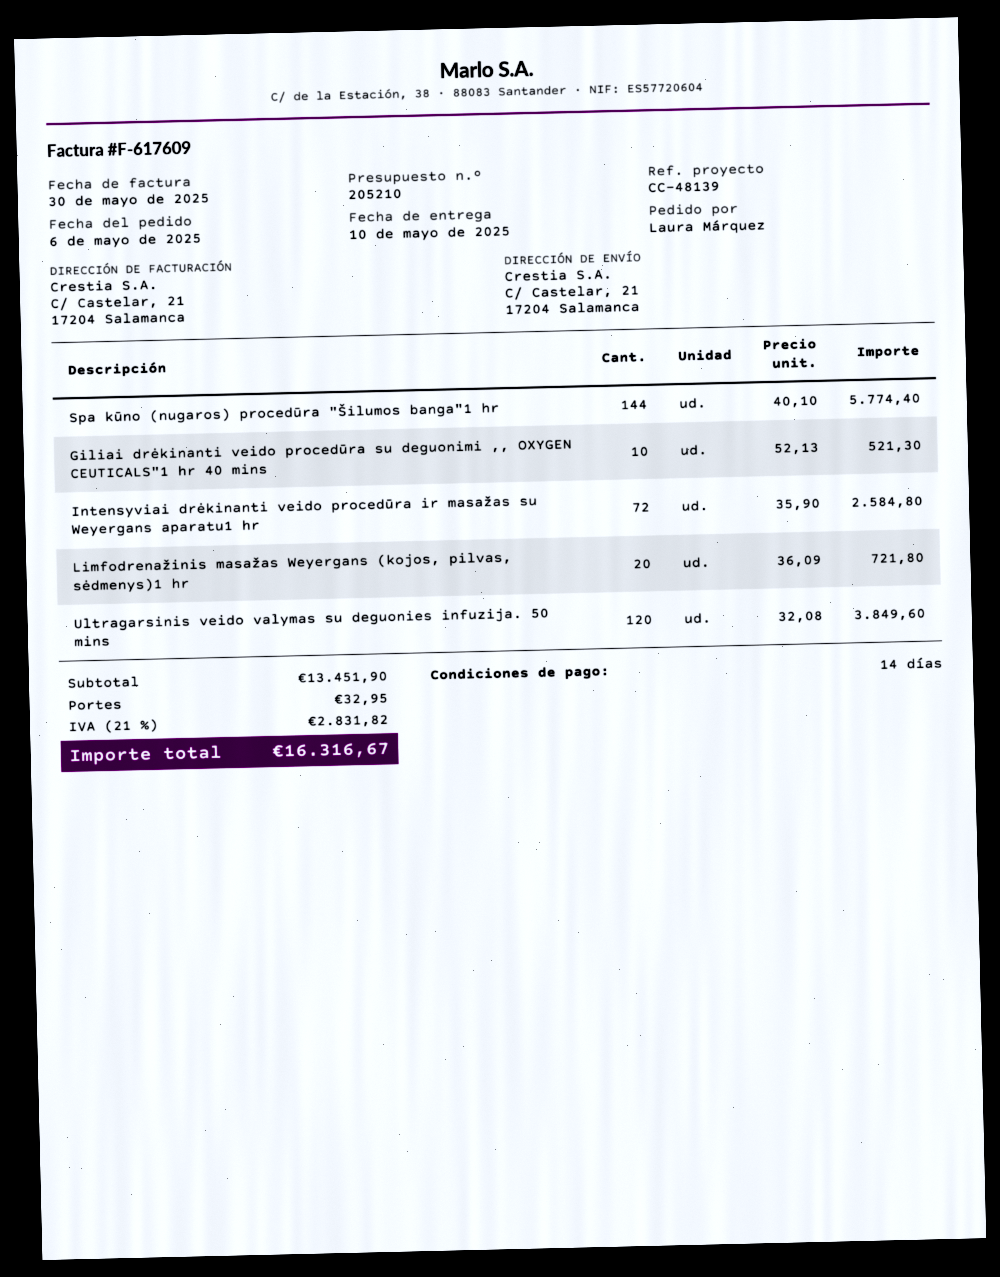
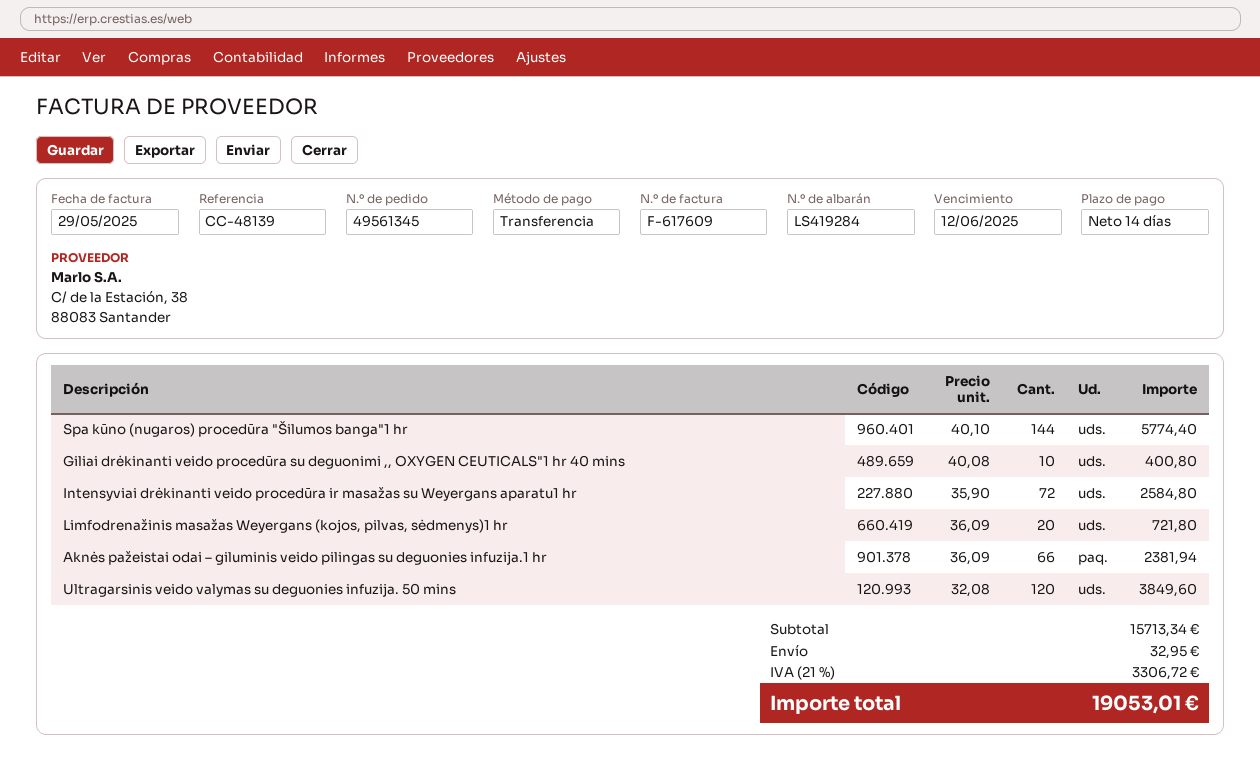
invoice date: 2025-05-30 -> 2025-05-29
Giliai drėkinanti veido procedūra su deguonimi ,, OXYGEN CEUTICALS"1 hr 40 mins: 10 x 52.13 = 521.30 -> 10 x 40.08 = 400.80
Aknės pažeistai odai – giluminis veido pilingas su deguonies infuzija.1 hr: none -> 66 x 36.09 = 2381.94
subtotal: 13451.90 -> 15713.34
tax: 21% = 2831.82 -> 21% = 3306.72
total: 16316.67 -> 19053.01

